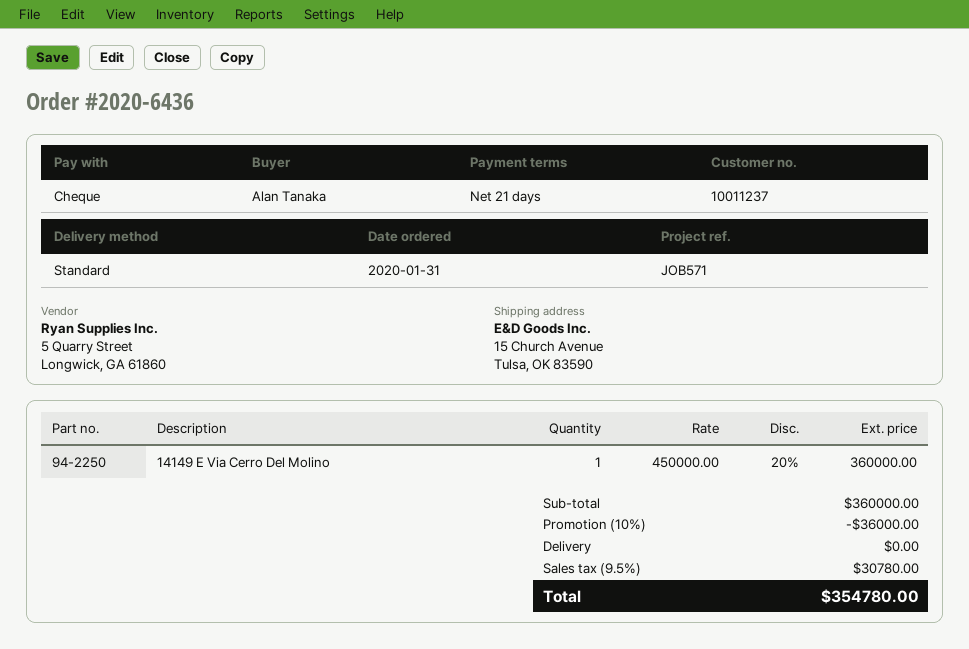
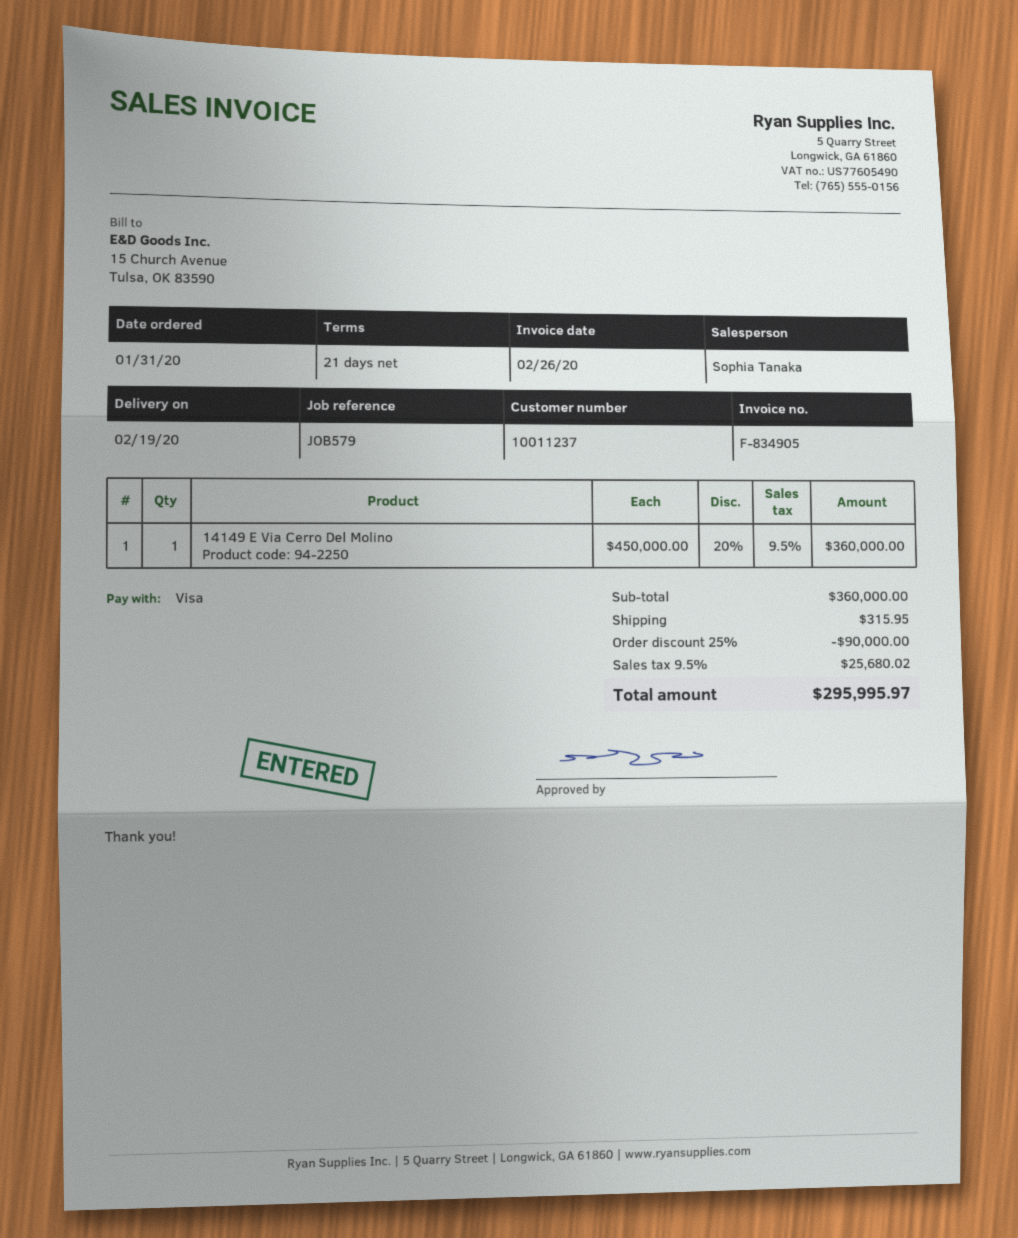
reference: JOB571 -> JOB579
payment method: cheque -> Visa
discount: 10% = 36000.00 -> 25% = 90000.00
shipping: 0.00 -> 315.95
tax: 9.5% = 30780.00 -> 9.5% = 25680.02
total: 354780.00 -> 295995.97

